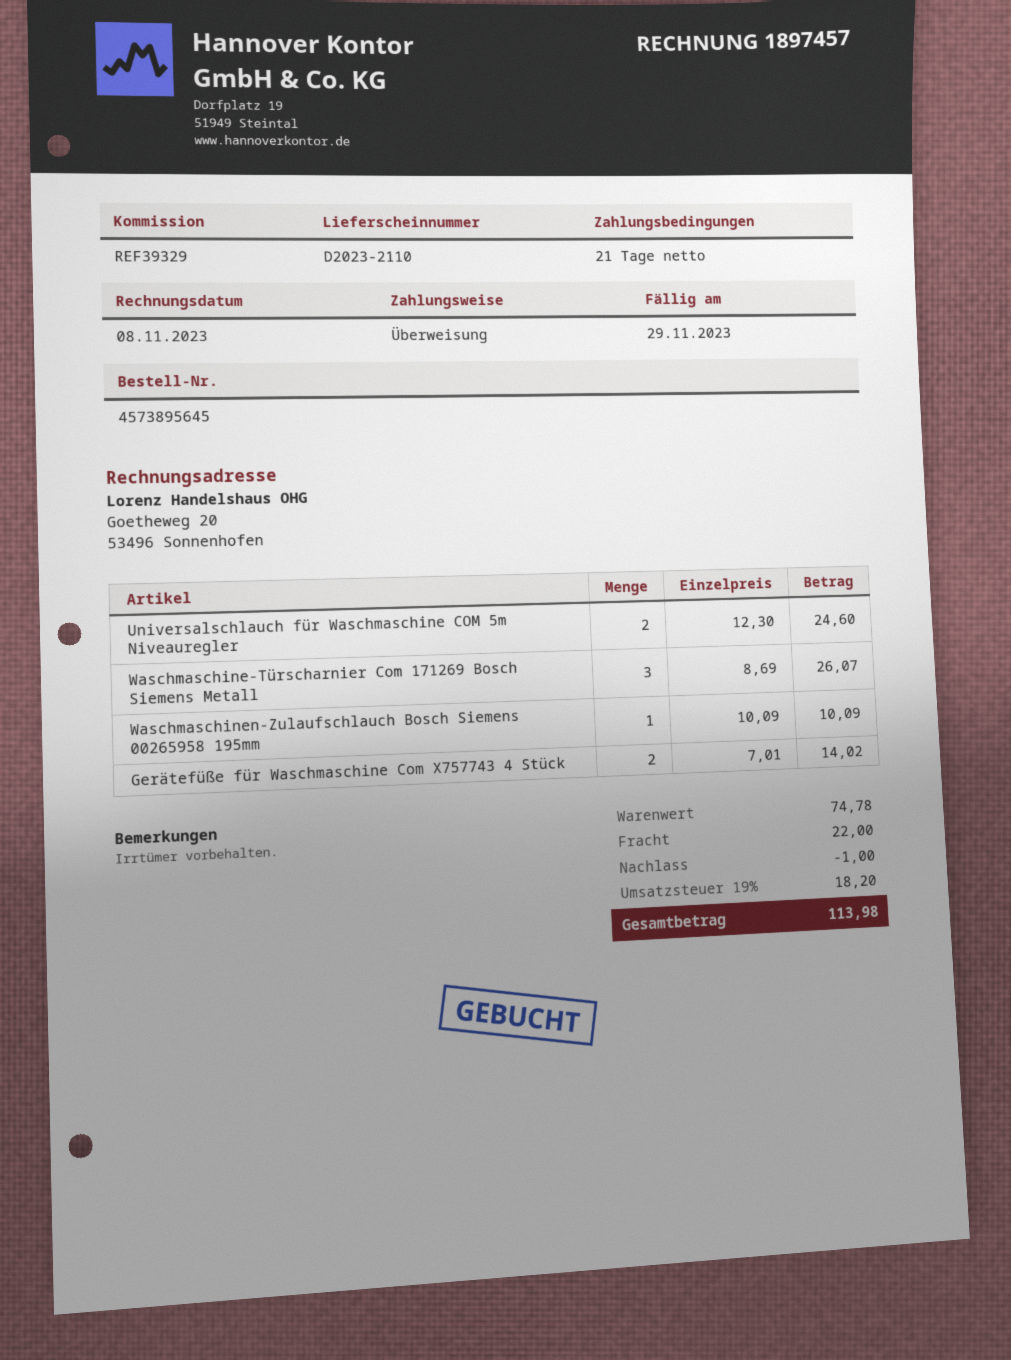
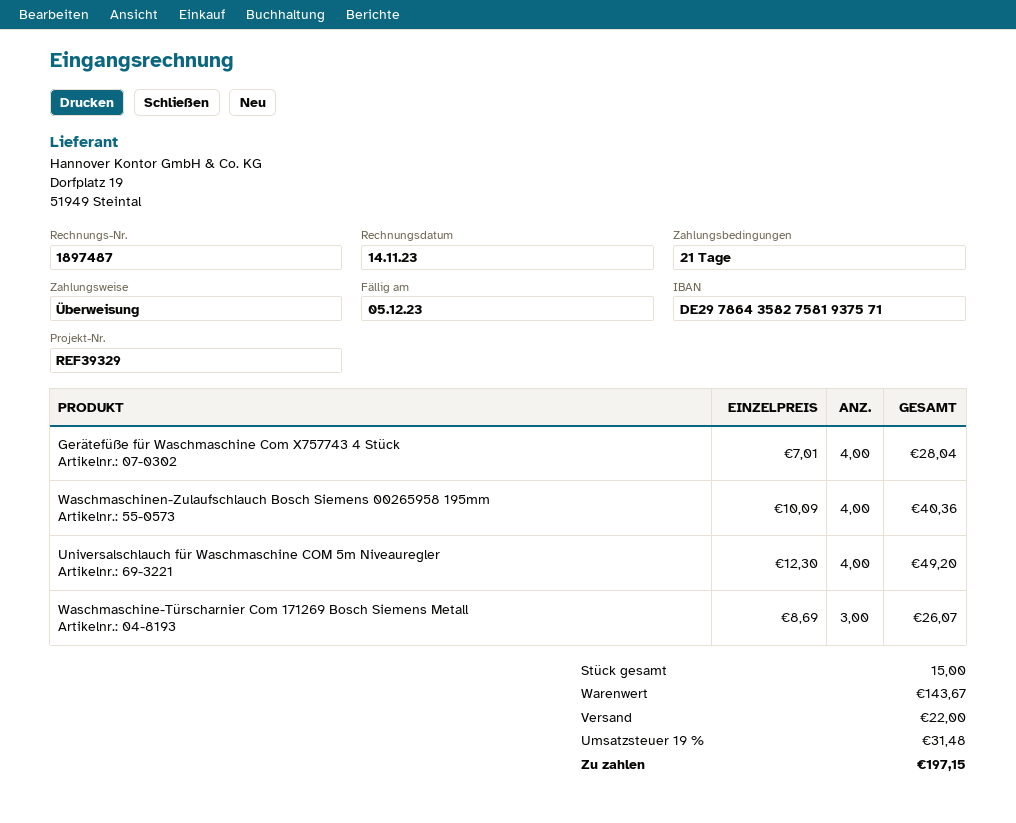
invoice number: 1897457 -> 1897487
invoice date: 2023-11-08 -> 2023-11-14
due date: 2023-11-29 -> 2023-12-05
Universalschlauch für Waschmaschine COM 5m Niveauregler: 2 x 12.30 = 24.60 -> 4 x 12.30 = 49.20
Waschmaschinen-Zulaufschlauch Bosch Siemens 00265958 195mm: 1 x 10.09 = 10.09 -> 4 x 10.09 = 40.36
Gerätefüße für Waschmaschine Com X757743 4 Stück: 2 x 7.01 = 14.02 -> 4 x 7.01 = 28.04
subtotal: 74.78 -> 143.67
discount: 1.00 -> none
tax: 19% = 18.20 -> 19% = 31.48
total: 113.98 -> 197.15

